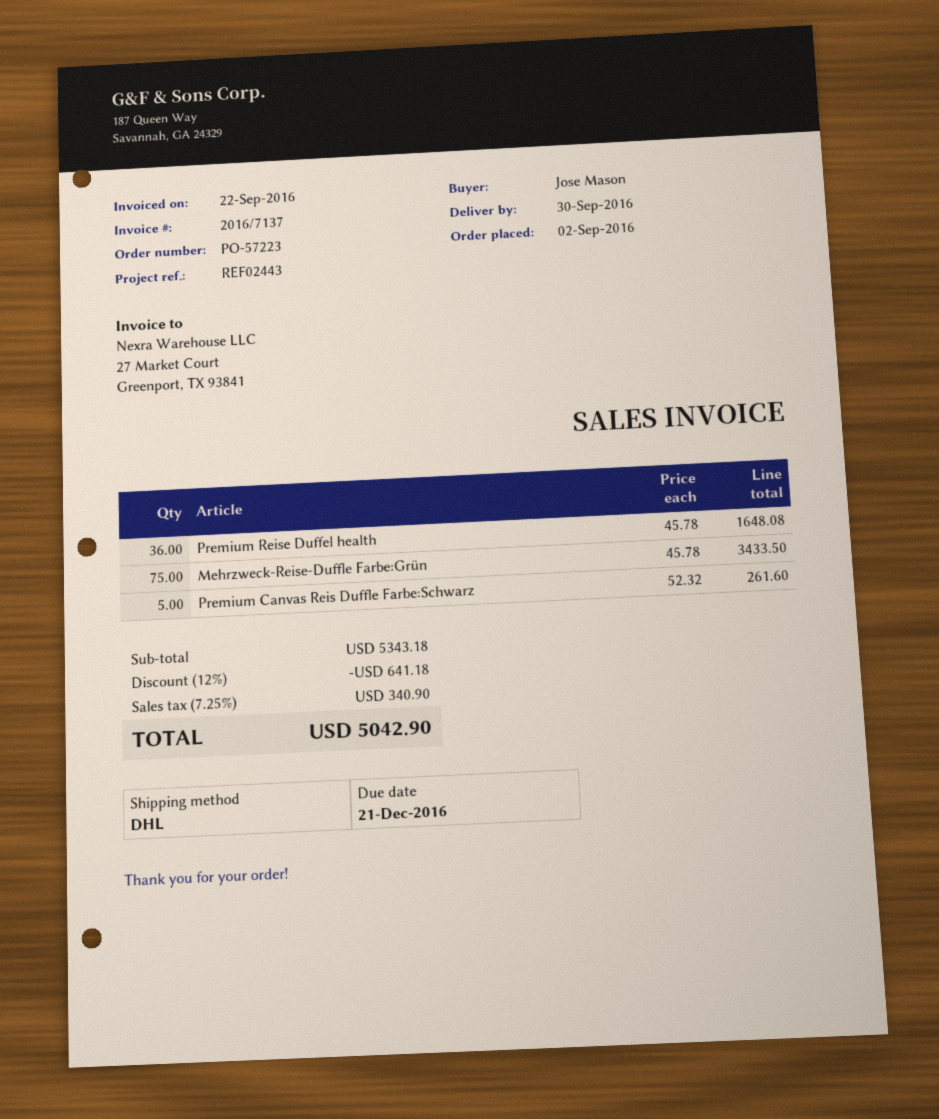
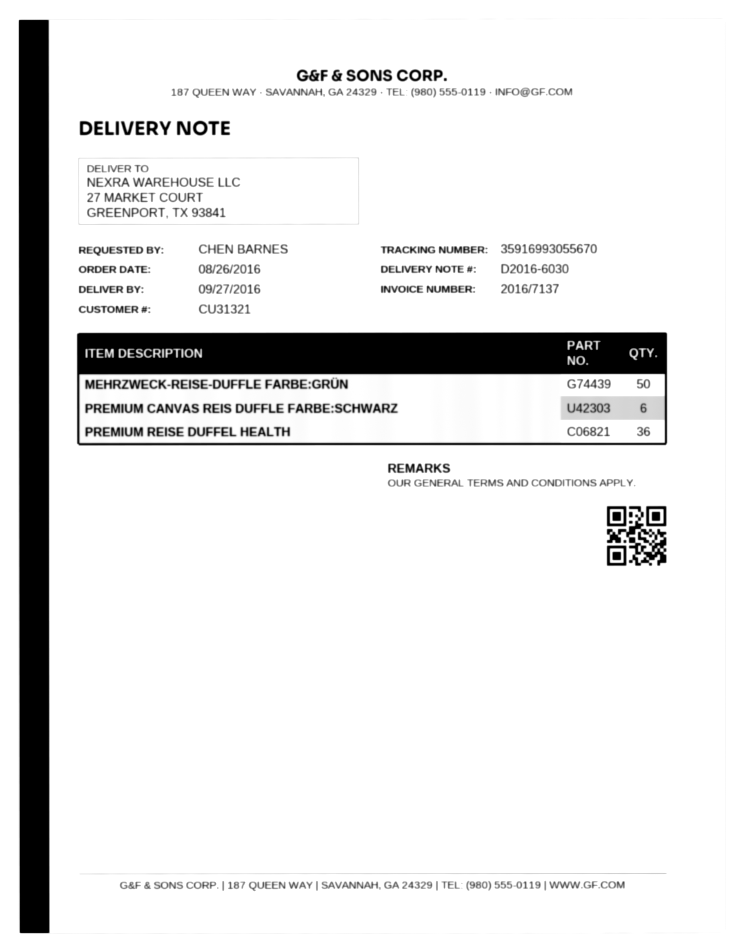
order date: 2016-09-02 -> 2016-08-26
delivery date: 2016-09-30 -> 2016-09-27
ordered by: Jose Mason -> CHEN BARNES
Mehrzweck-Reise-Duffle Farbe:Grün: 75 -> 50
Premium Canvas Reis Duffle Farbe:Schwarz: 5 -> 6

